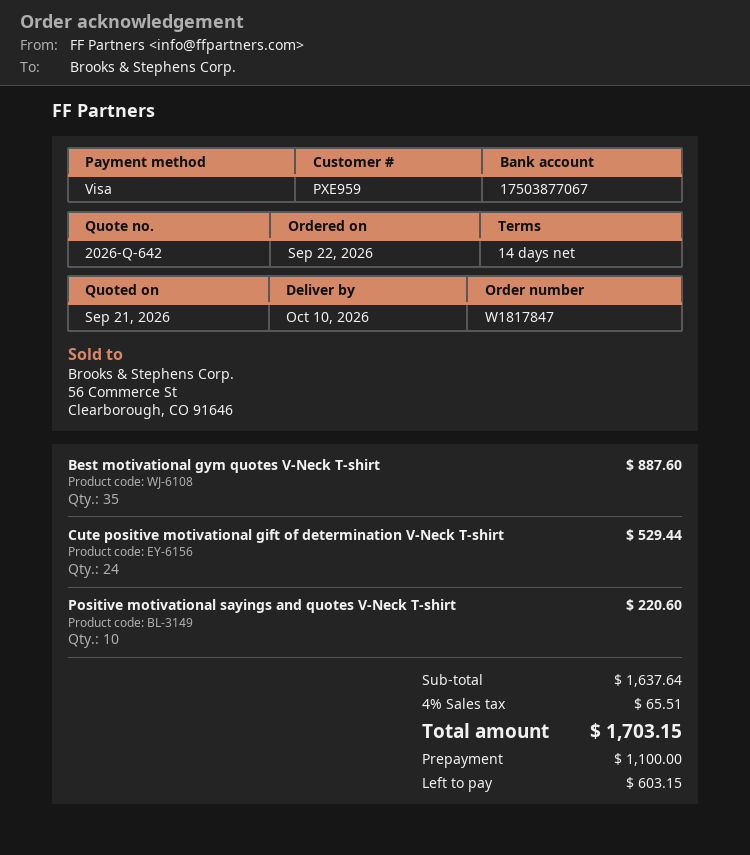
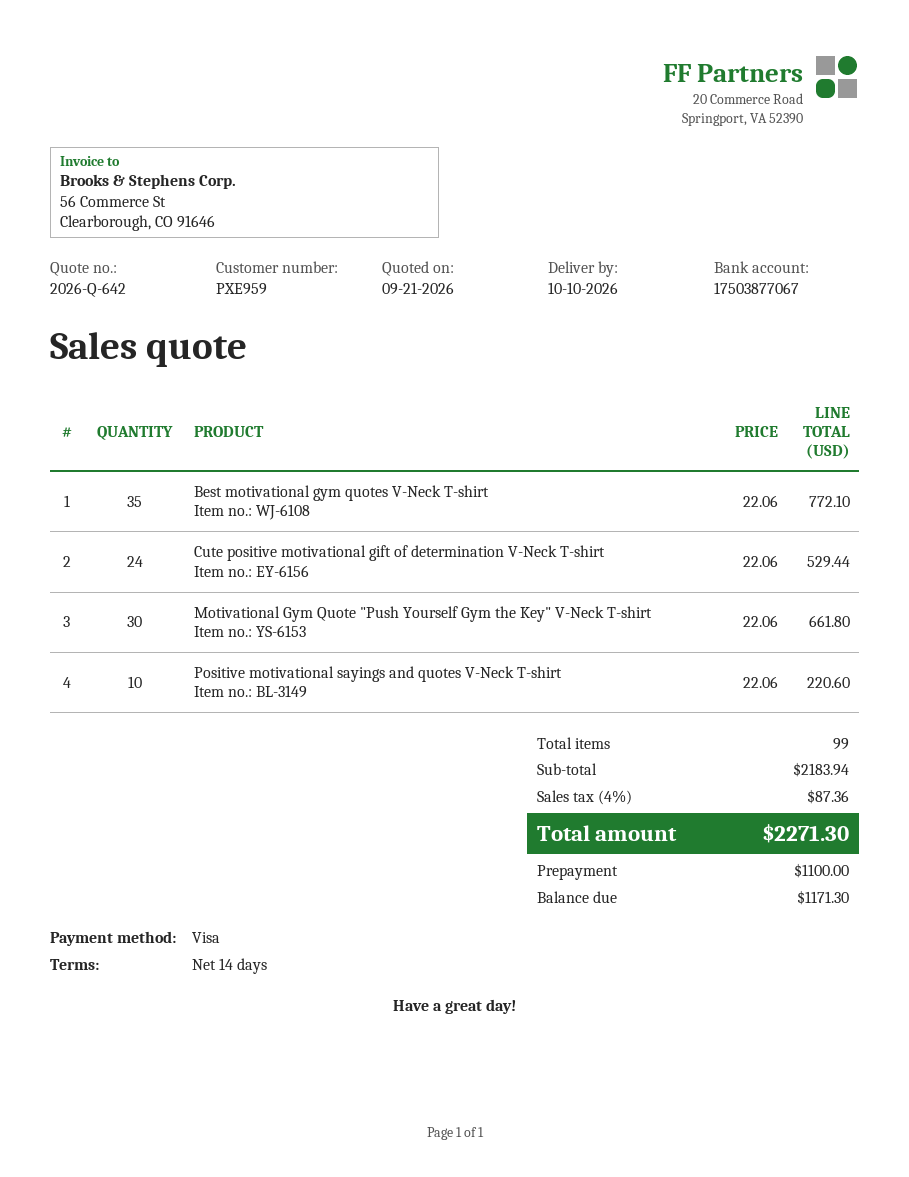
Best motivational gym quotes V-Neck T-shirt: 35 for 887.60 -> 35 for 772.10
Motivational Gym Quote "Push Yourself Gym the Key" V-Neck T-shirt: none -> 30 for 661.80
subtotal: 1637.64 -> 2183.94
tax: 4% = 65.51 -> 4% = 87.36
total: 1703.15 -> 2271.30
balance: 603.15 -> 1171.30

